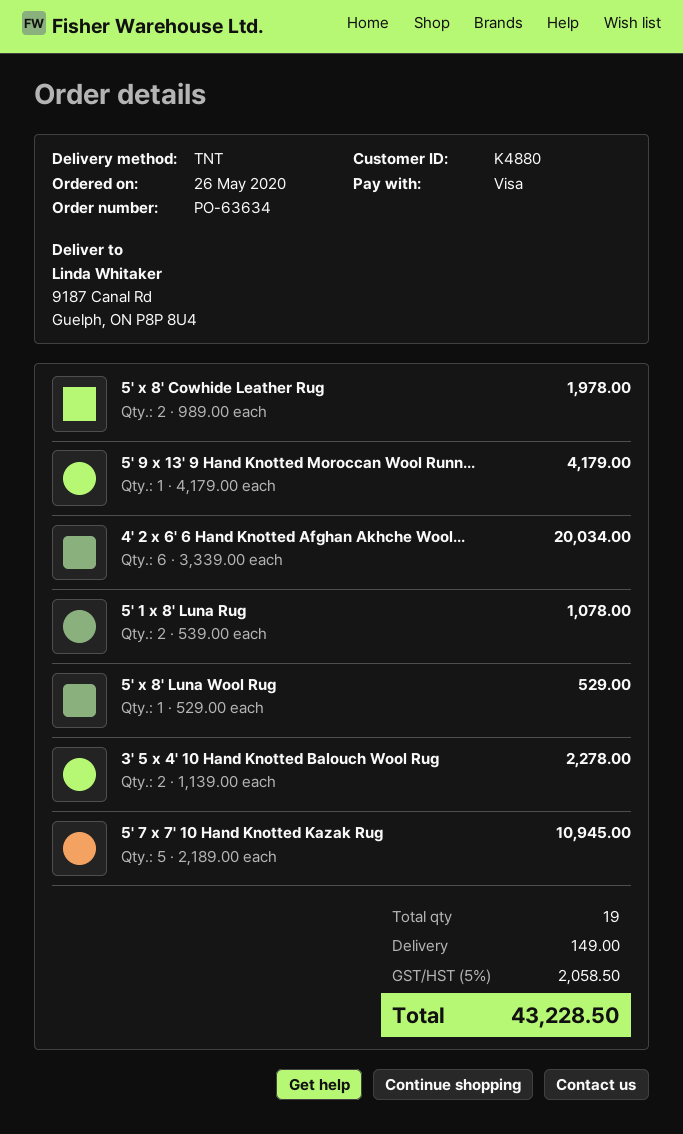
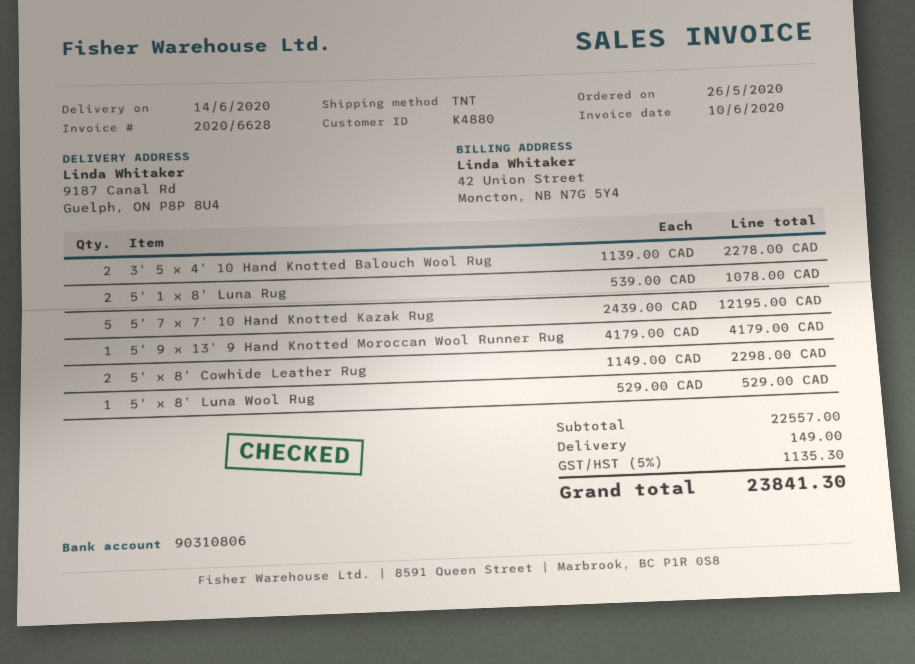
5' x 8' Cowhide Leather Rug: 2 x 989.00 = 1978.00 -> 2 x 1149.00 = 2298.00
4' 2 x 6' 6 Hand Knotted Afghan Akhche Wool...: 6 x 3339.00 = 20034.00 -> none
5' 7 x 7' 10 Hand Knotted Kazak Rug: 5 x 2189.00 = 10945.00 -> 5 x 2439.00 = 12195.00
tax: 5% = 2058.50 -> 5% = 1135.30
total: 43228.50 -> 23841.30

